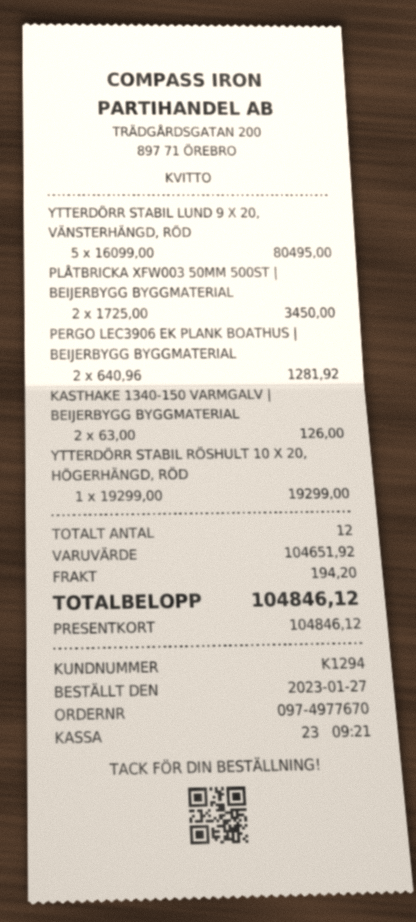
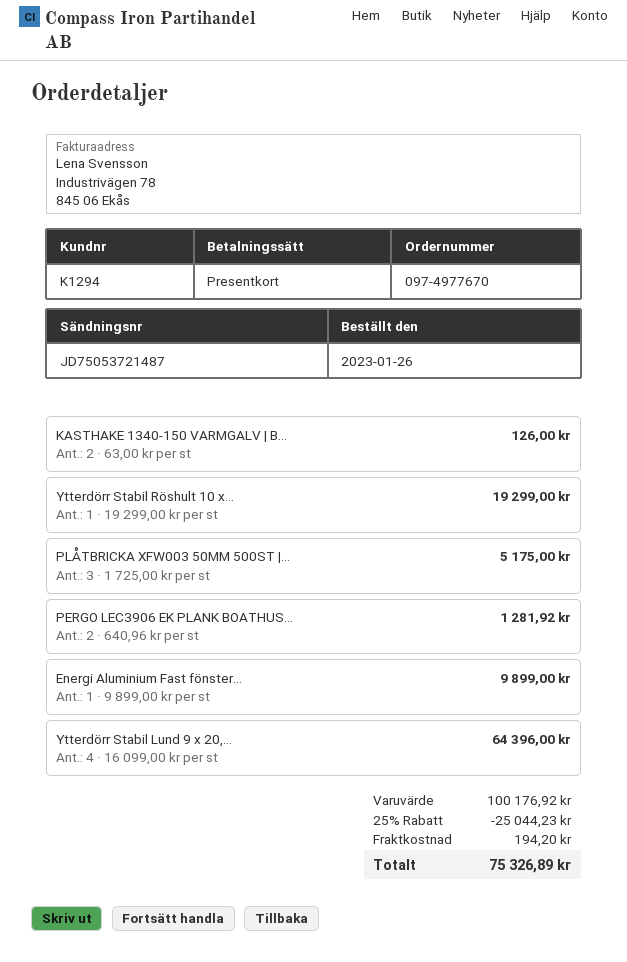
order date: 2023-01-27 -> 2023-01-26
YTTERDÖRR STABIL LUND 9 X 20, VÄNSTERHÄNGD, RÖD: 5 x 16099.00 = 80495.00 -> 4 x 16099.00 = 64396.00
PLÅTBRICKA XFW003 50MM 500ST | BEIJERBYGG BYGGMATERIAL: 2 x 1725.00 = 3450.00 -> 3 x 1725.00 = 5175.00
Energi Aluminium Fast fönster...: none -> 1 x 9899.00 = 9899.00
subtotal: 104651.92 -> 100176.92
discount: none -> 25% = 25044.23
total: 104846.12 -> 75326.89

